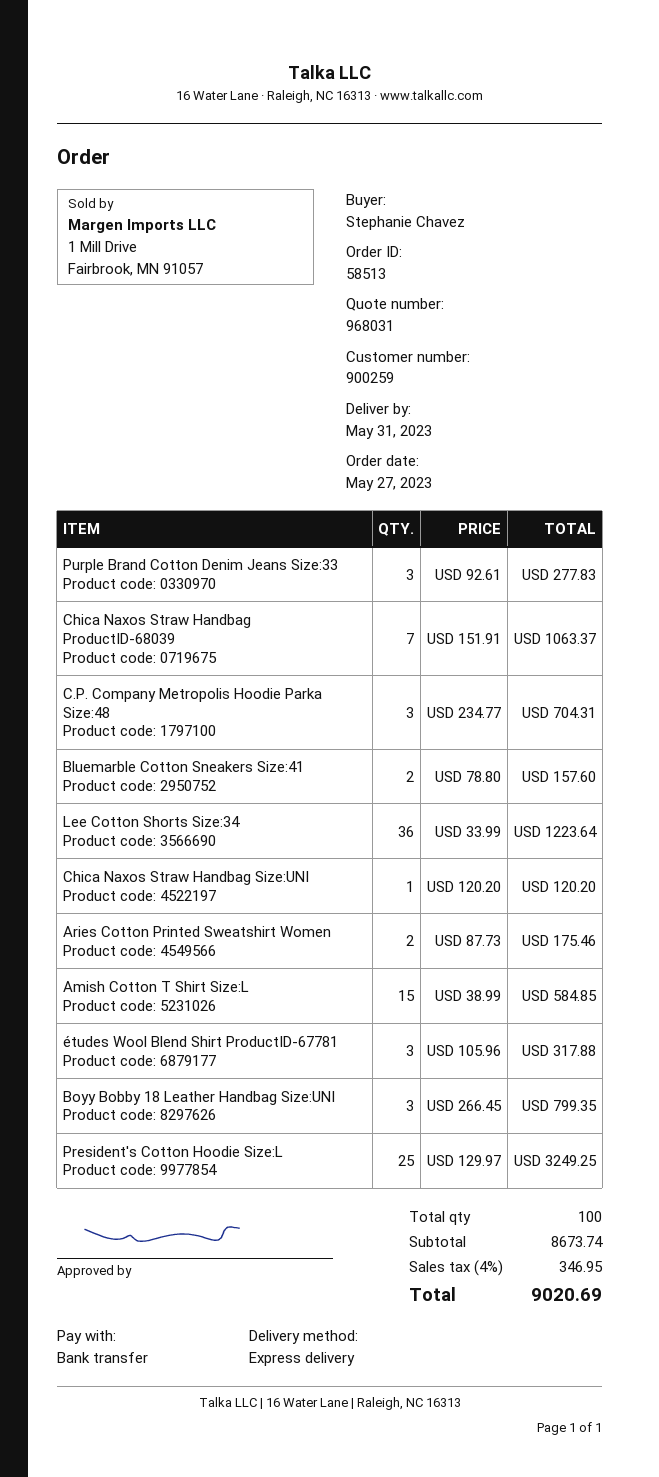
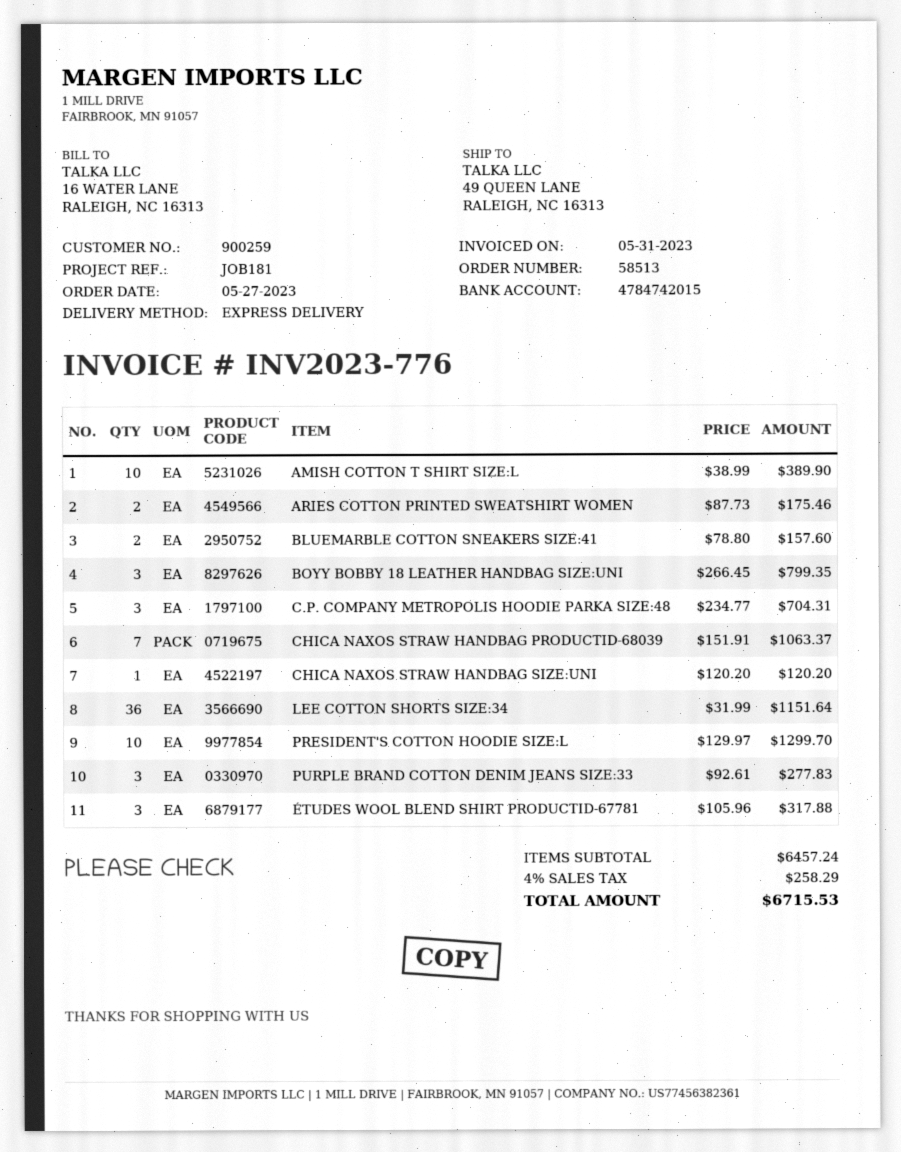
Lee Cotton Shorts Size:34: 36 x 33.99 = 1223.64 -> 36 x 31.99 = 1151.64
Amish Cotton T Shirt Size:L: 15 x 38.99 = 584.85 -> 10 x 38.99 = 389.90
President's Cotton Hoodie Size:L: 25 x 129.97 = 3249.25 -> 10 x 129.97 = 1299.70
subtotal: 8673.74 -> 6457.24
tax: 4% = 346.95 -> 4% = 258.29
total: 9020.69 -> 6715.53

